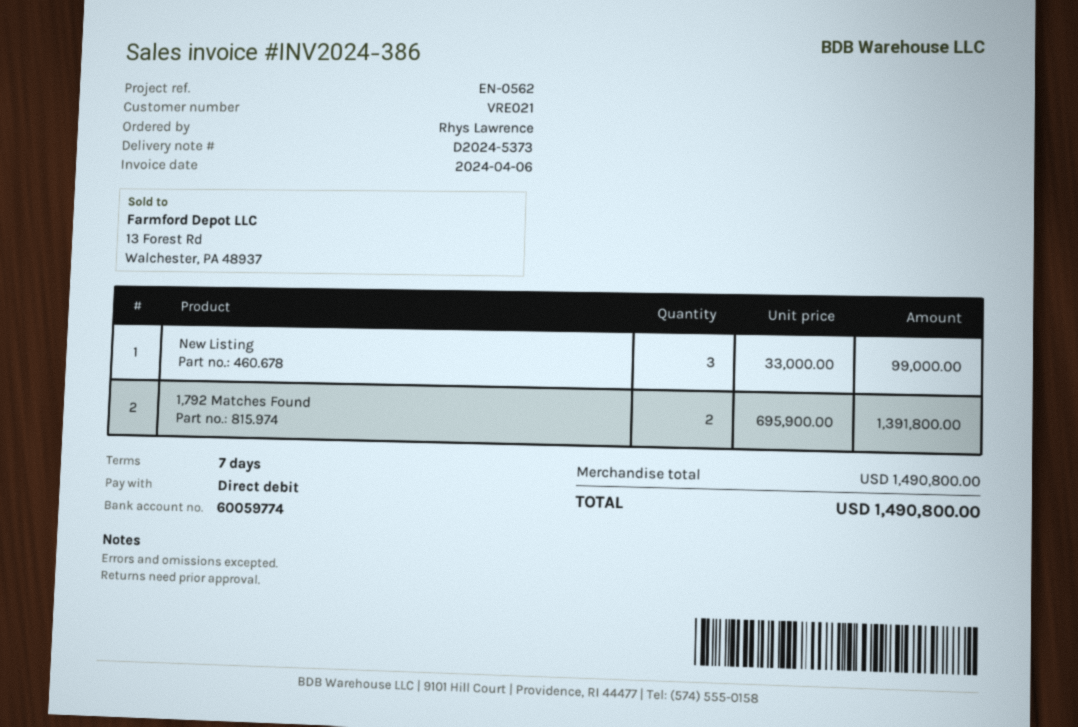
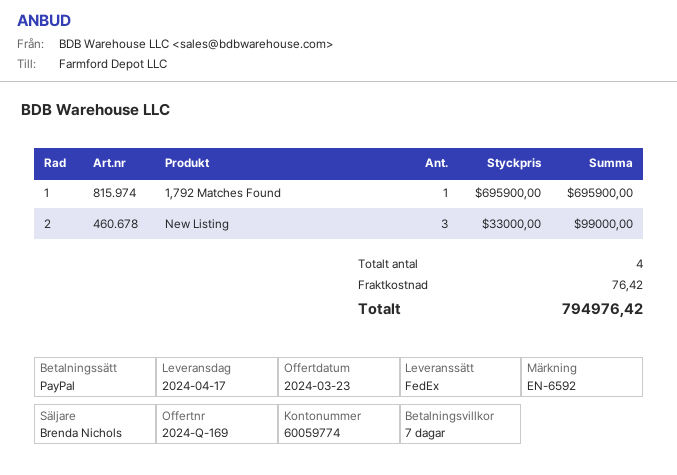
reference: EN-0562 -> EN-6592
payment method: direct debit -> PayPal
1,792 Matches Found: 2 x 695900.00 = 1391800.00 -> 1 x 695900.00 = 695900.00
shipping: none -> 76.42
total: 1490800.00 -> 794976.42

